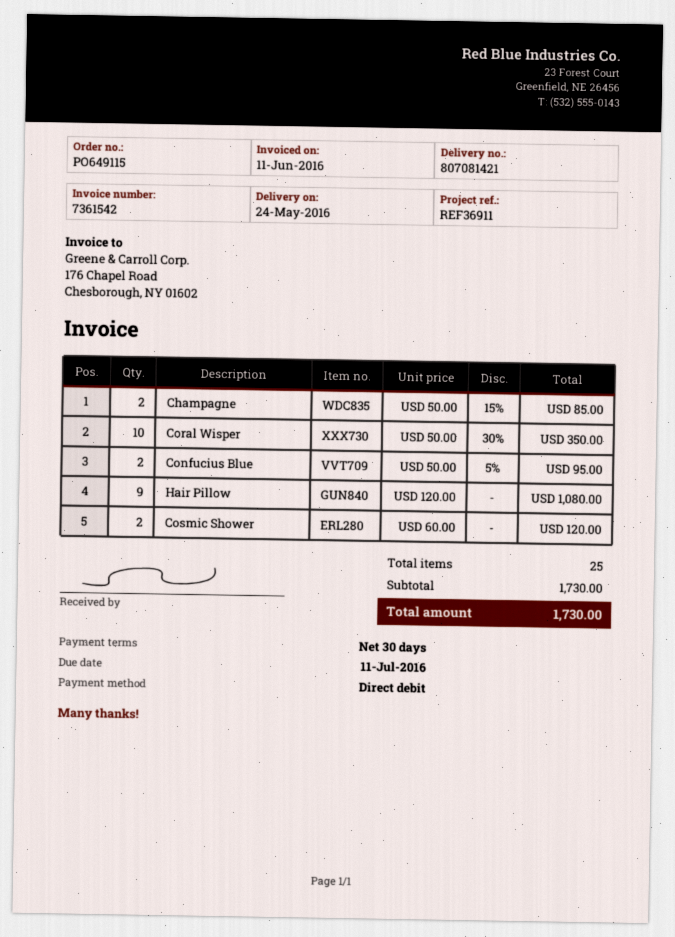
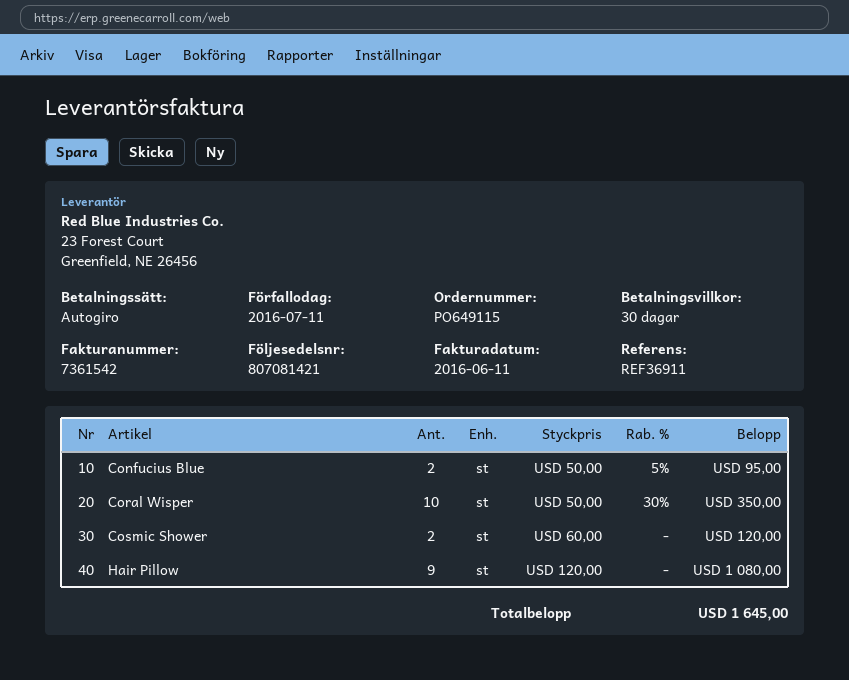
Champagne: 2 x 50.00 - 15% = 85.00 -> none
total: 1730.00 -> 1645.00

